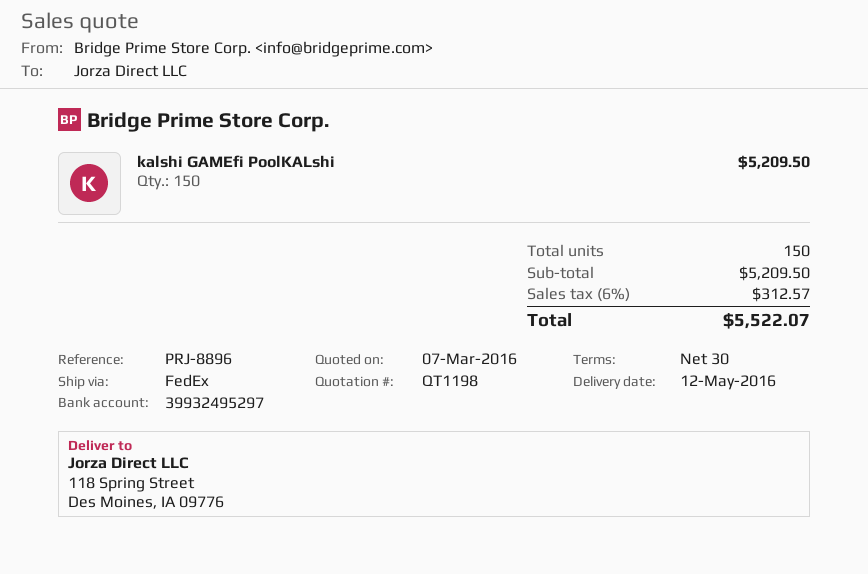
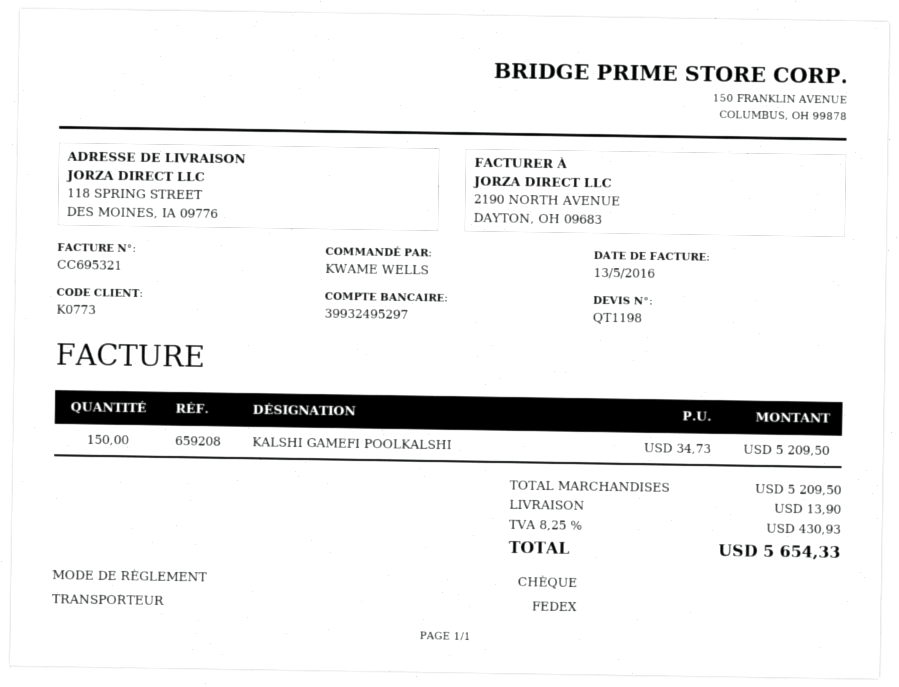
shipping: none -> 13.90
tax: 6% = 312.57 -> 8.25% = 430.93
total: 5522.07 -> 5654.33

